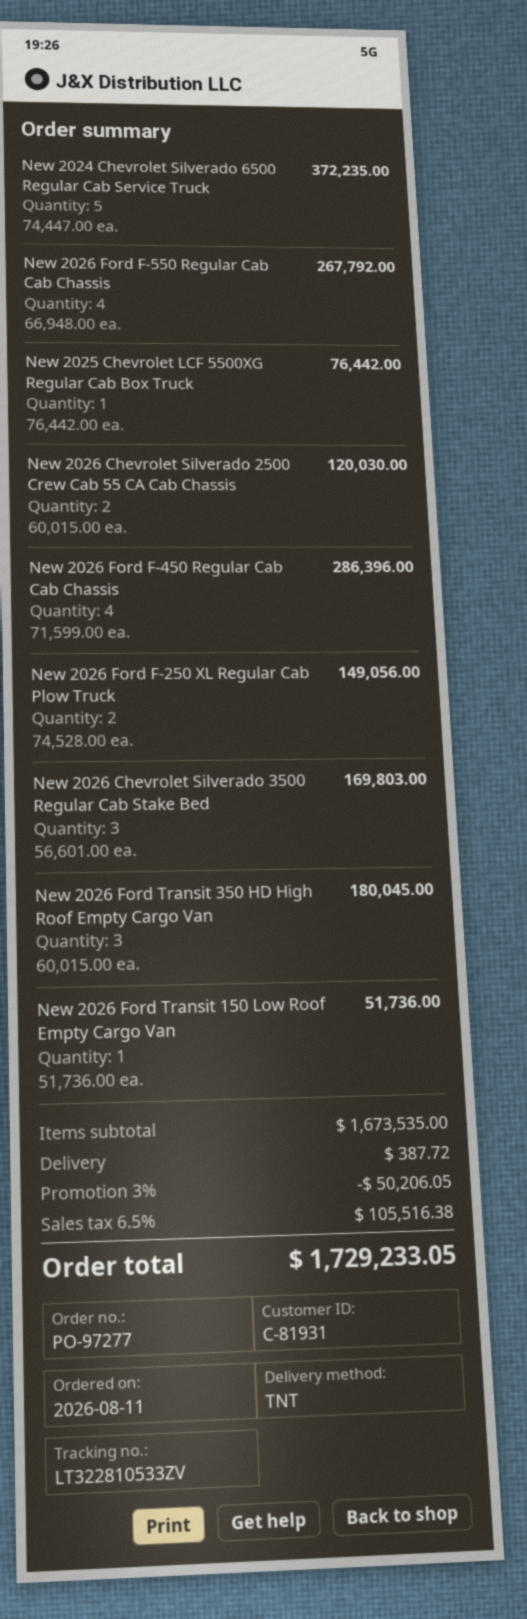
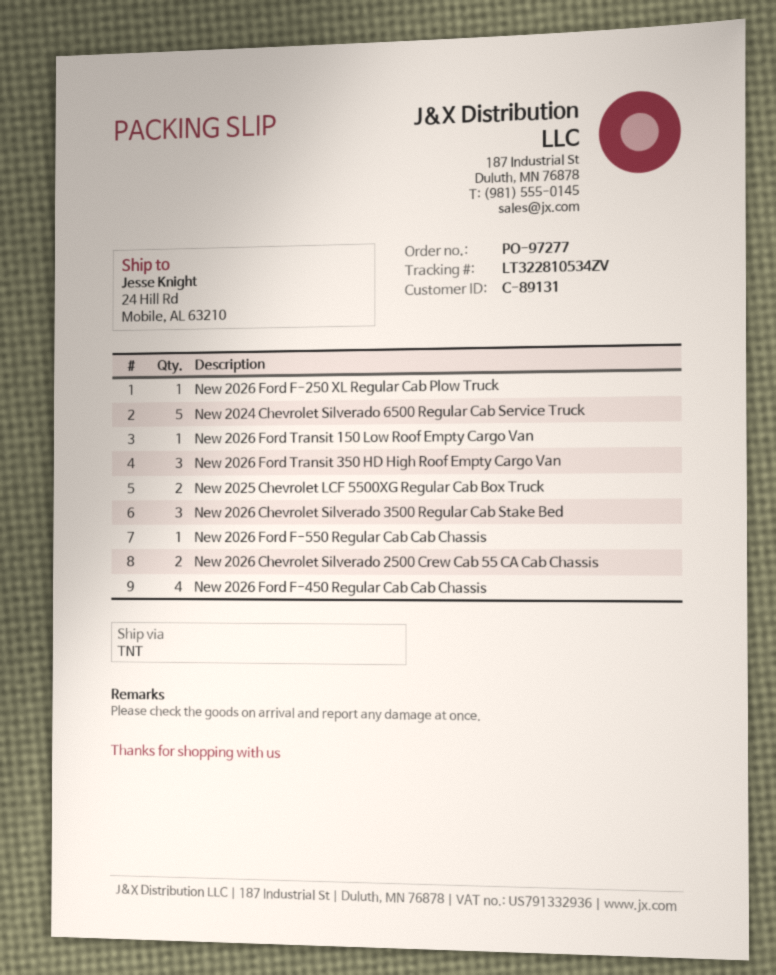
customer number: C-81931 -> C-89131
tracking number: LT322810533ZV -> LT322810534ZV
New 2026 Ford F-550 Regular Cab Cab Chassis: 4 -> 1
New 2025 Chevrolet LCF 5500XG Regular Cab Box Truck: 1 -> 2
New 2026 Ford F-250 XL Regular Cab Plow Truck: 2 -> 1

